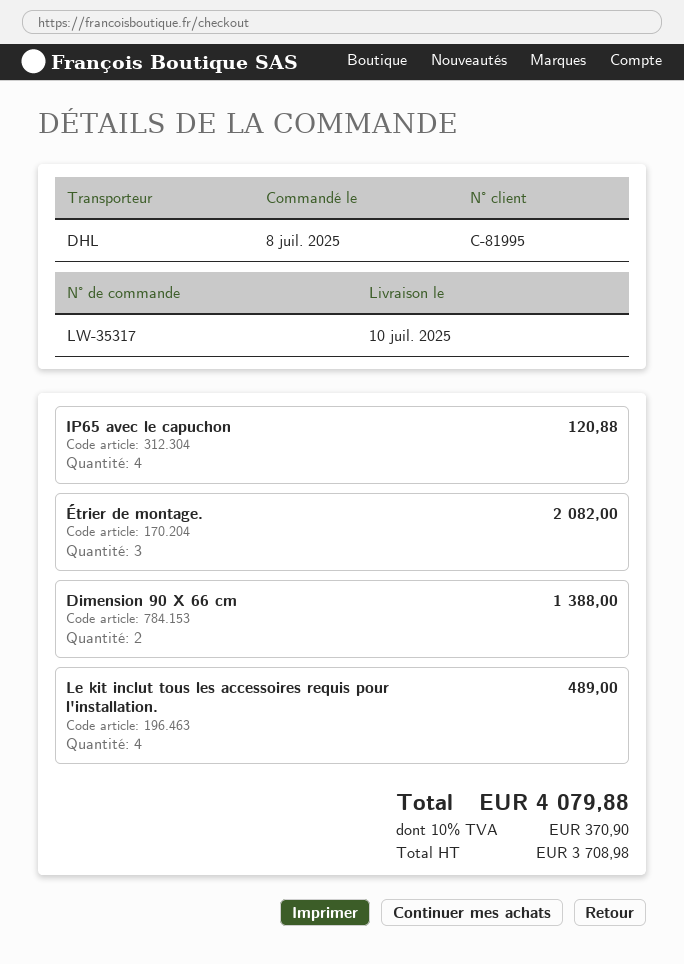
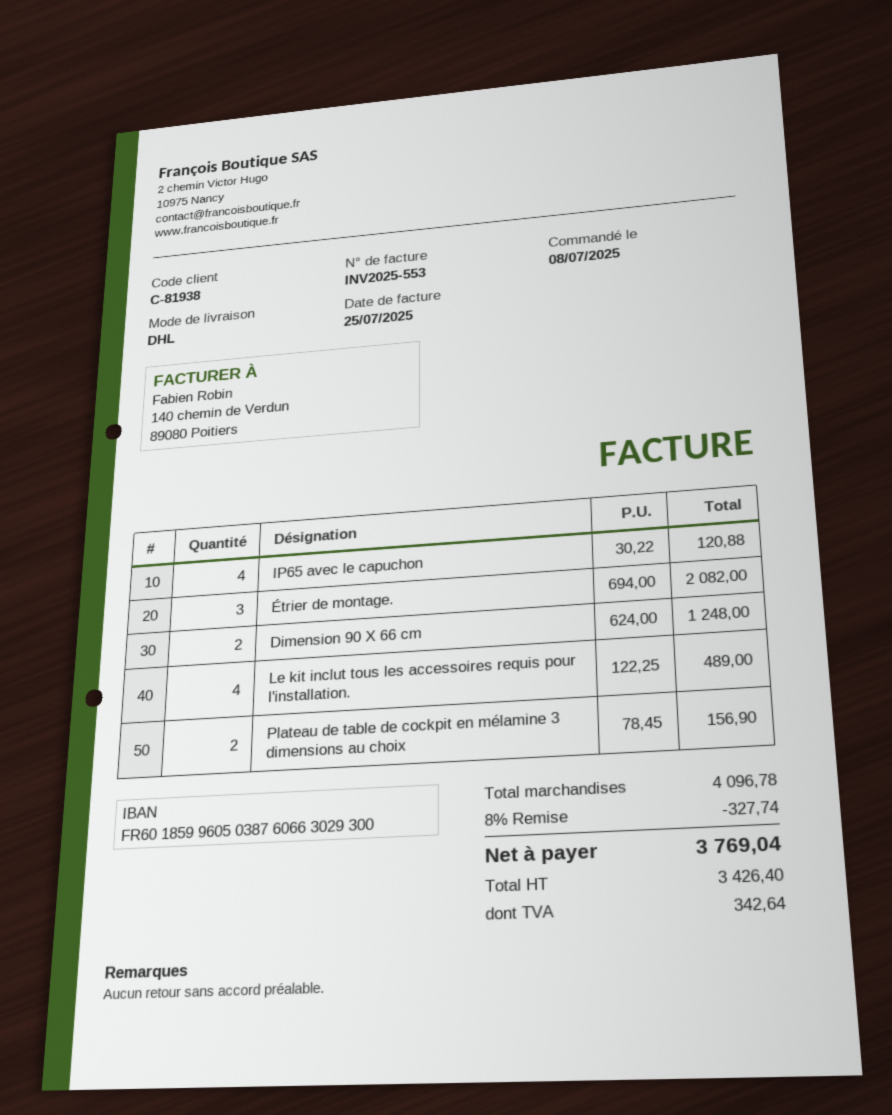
customer number: C-81995 -> C-81938
Dimension 90 X 66 cm: 2 for 1388.00 -> 2 for 1248.00
Plateau de table de cockpit en mélamine 3 dimensions au choix: none -> 2 for 156.90
discount: none -> 8% = 327.74
net: 3708.98 -> 3426.40
tax: 370.90 -> 342.64
total: 4079.88 -> 3769.04

